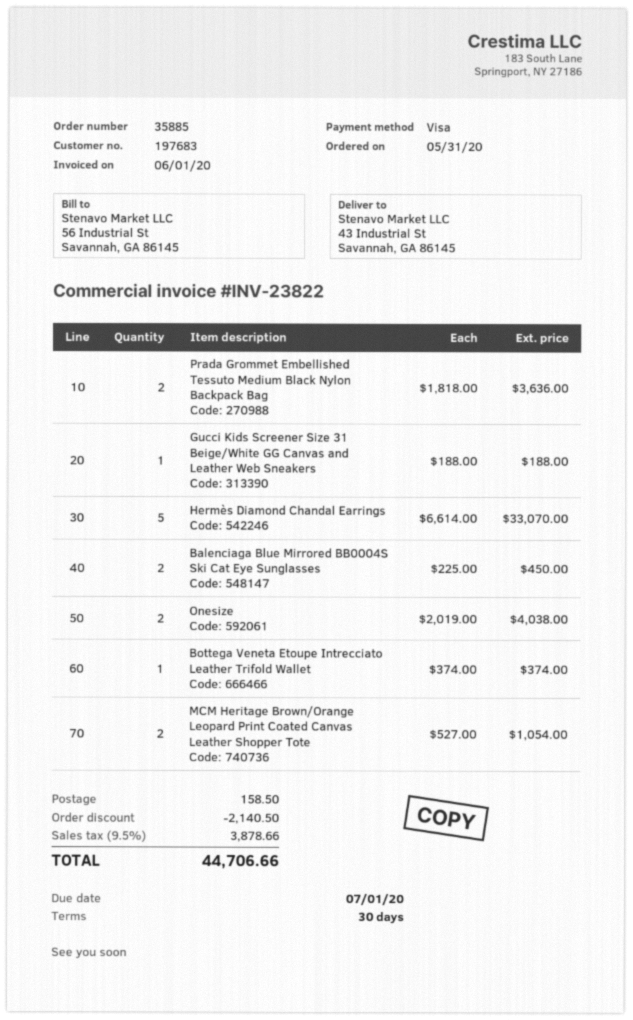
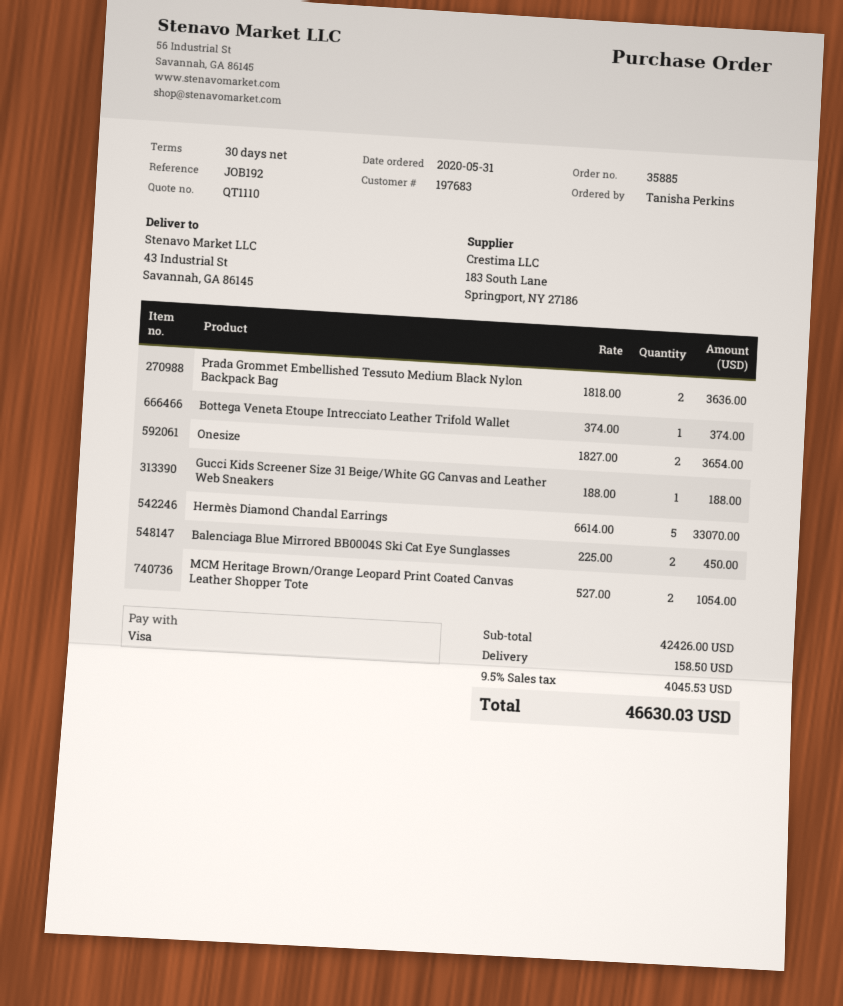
Onesize: 2 x 2019.00 = 4038.00 -> 2 x 1827.00 = 3654.00
discount: 2140.50 -> none
tax: 9.5% = 3878.66 -> 9.5% = 4045.53
total: 44706.66 -> 46630.03

